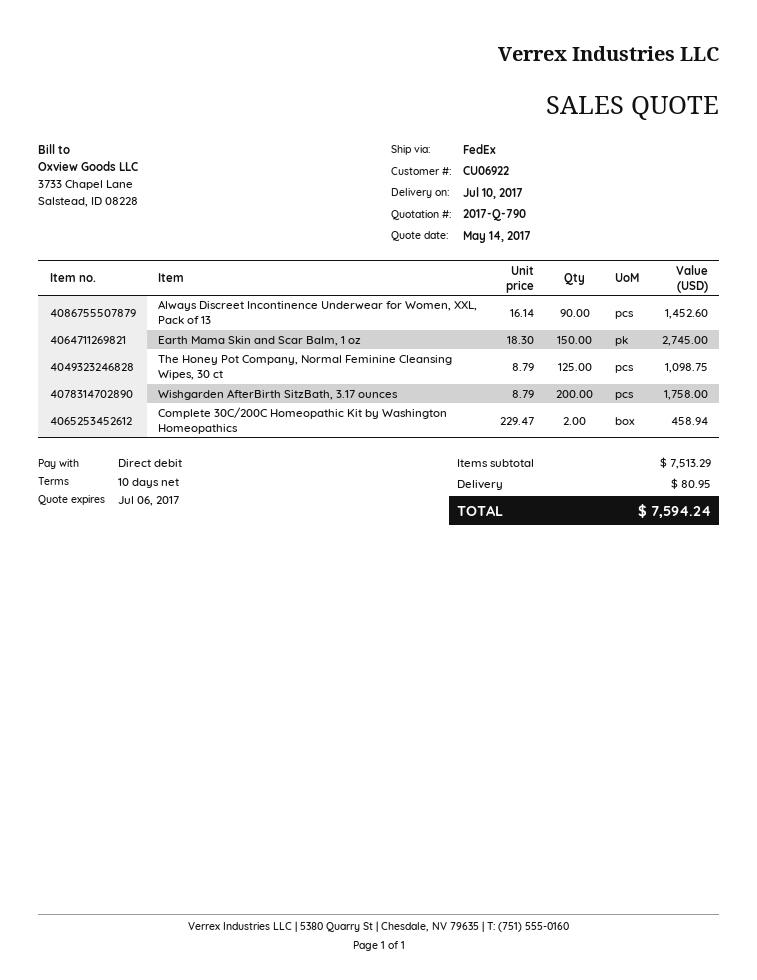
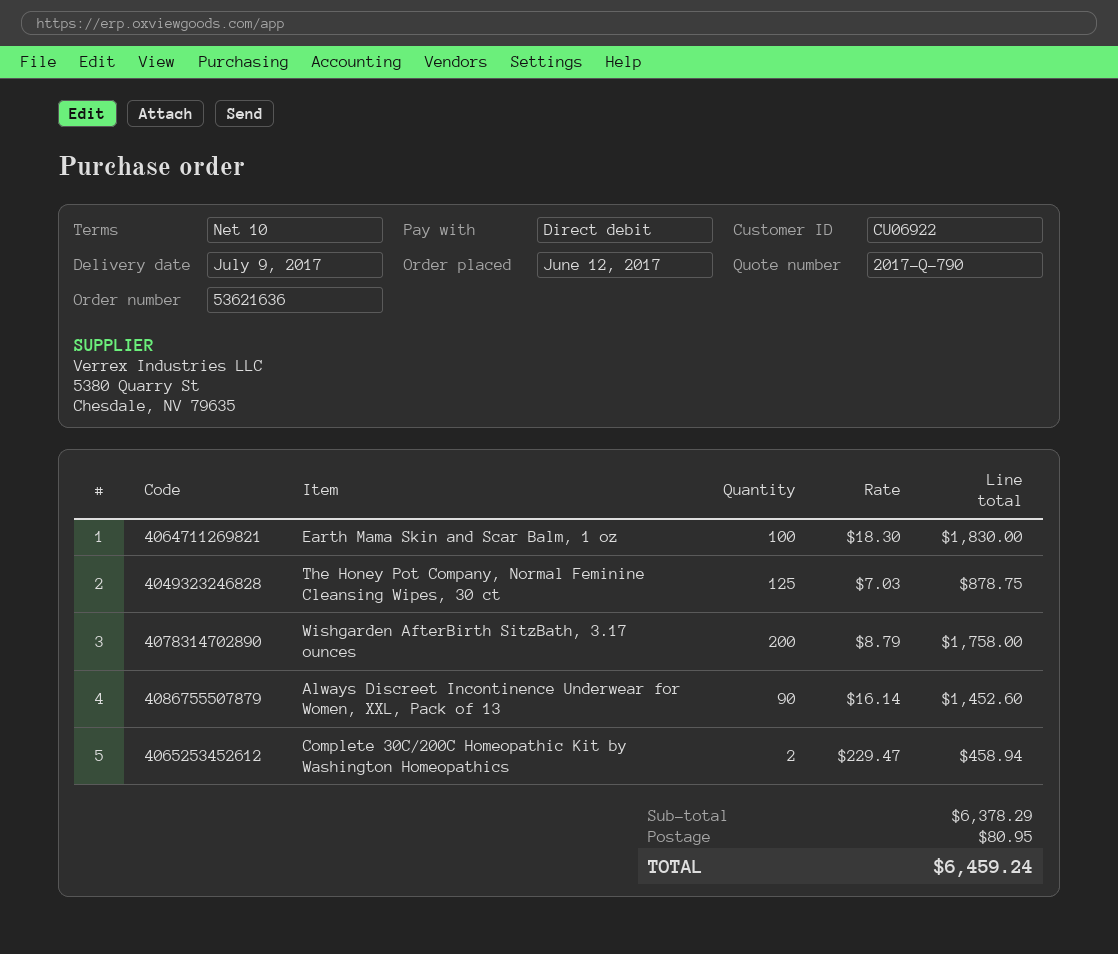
delivery date: 2017-07-10 -> 2017-07-09
Earth Mama Skin and Scar Balm, 1 oz: 150 x 18.30 = 2745.00 -> 100 x 18.30 = 1830.00
The Honey Pot Company, Normal Feminine Cleansing Wipes, 30 ct: 125 x 8.79 = 1098.75 -> 125 x 7.03 = 878.75
subtotal: 7513.29 -> 6378.29
total: 7594.24 -> 6459.24

